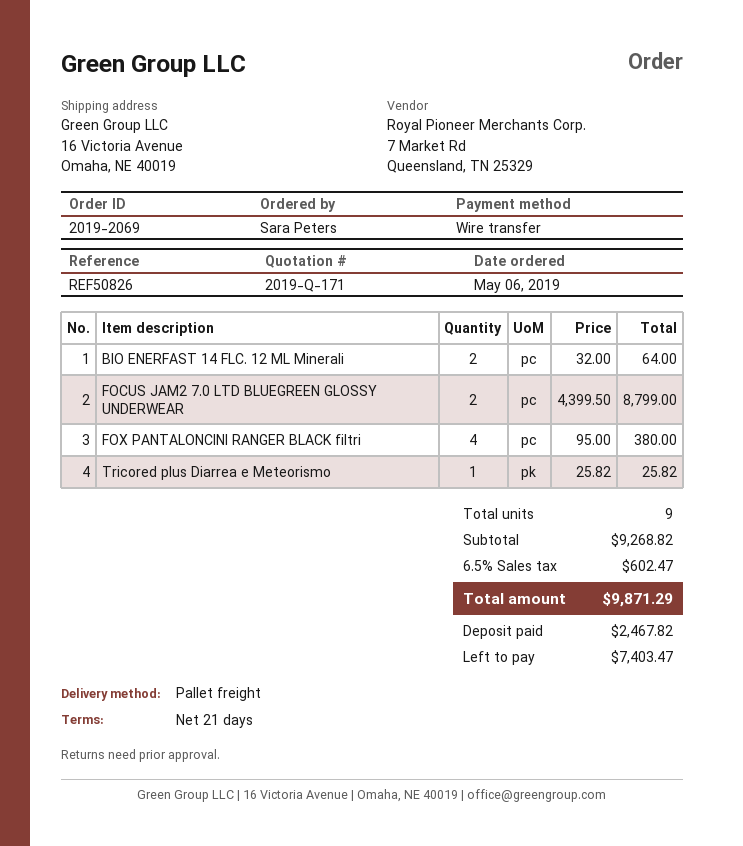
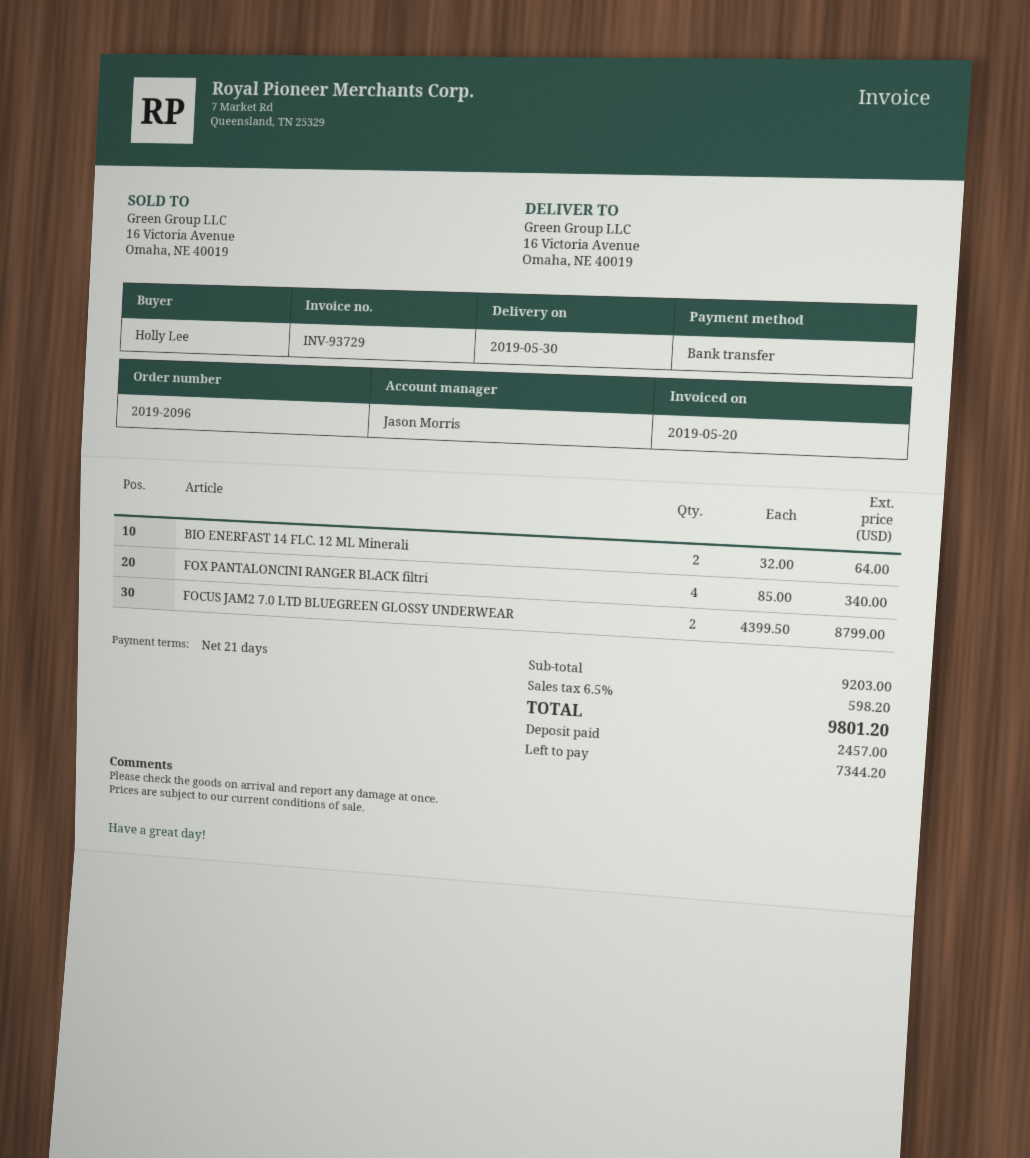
order number: 2019-2069 -> 2019-2096
ordered by: Sara Peters -> Holly Lee
FOX PANTALONCINI RANGER BLACK filtri: 4 x 95.00 = 380.00 -> 4 x 85.00 = 340.00
Tricored plus Diarrea e Meteorismo: 1 x 25.82 = 25.82 -> none
subtotal: 9268.82 -> 9203.00
tax: 6.5% = 602.47 -> 6.5% = 598.20
total: 9871.29 -> 9801.20
deposit: 2467.82 -> 2457.00
balance: 7403.47 -> 7344.20

